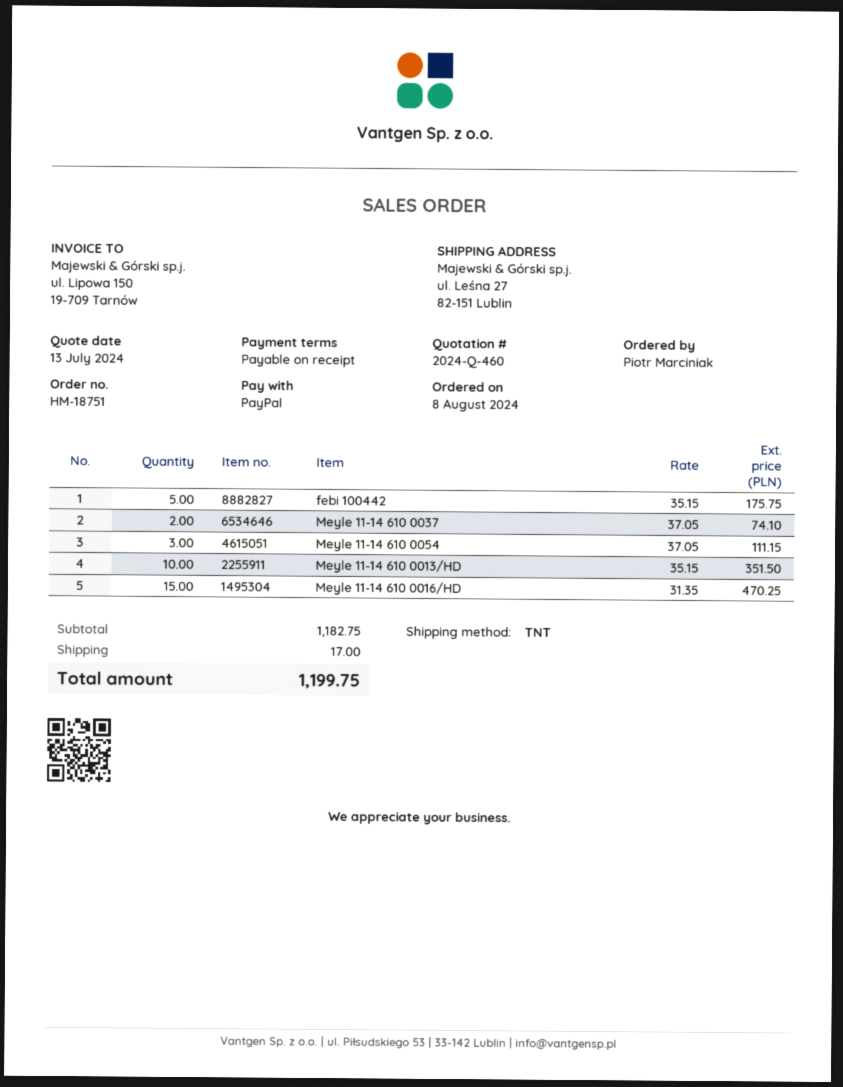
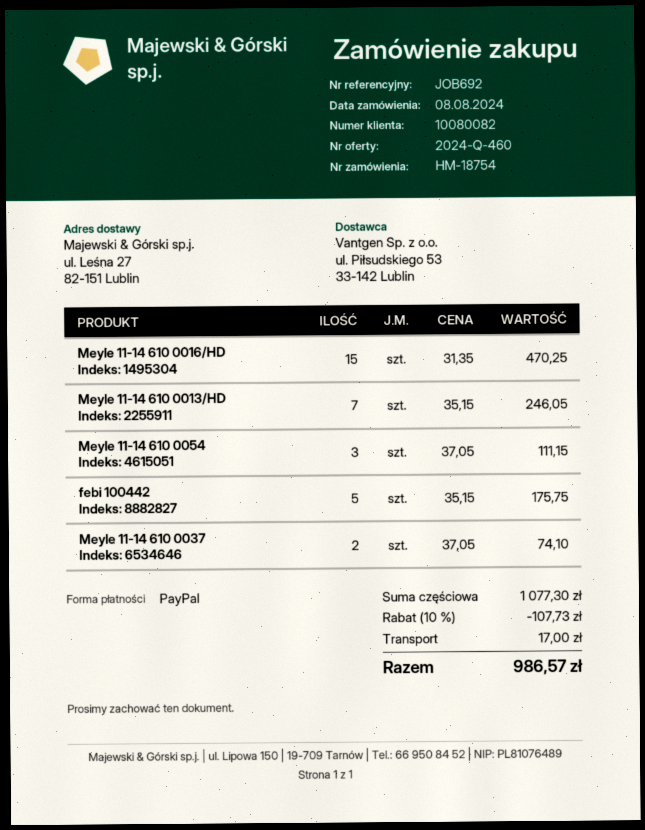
order number: HM-18751 -> HM-18754
Meyle 11-14 610 0013/HD: 10 x 35.15 = 351.50 -> 7 x 35.15 = 246.05
subtotal: 1182.75 -> 1077.30
discount: none -> 10% = 107.73
total: 1199.75 -> 986.57

